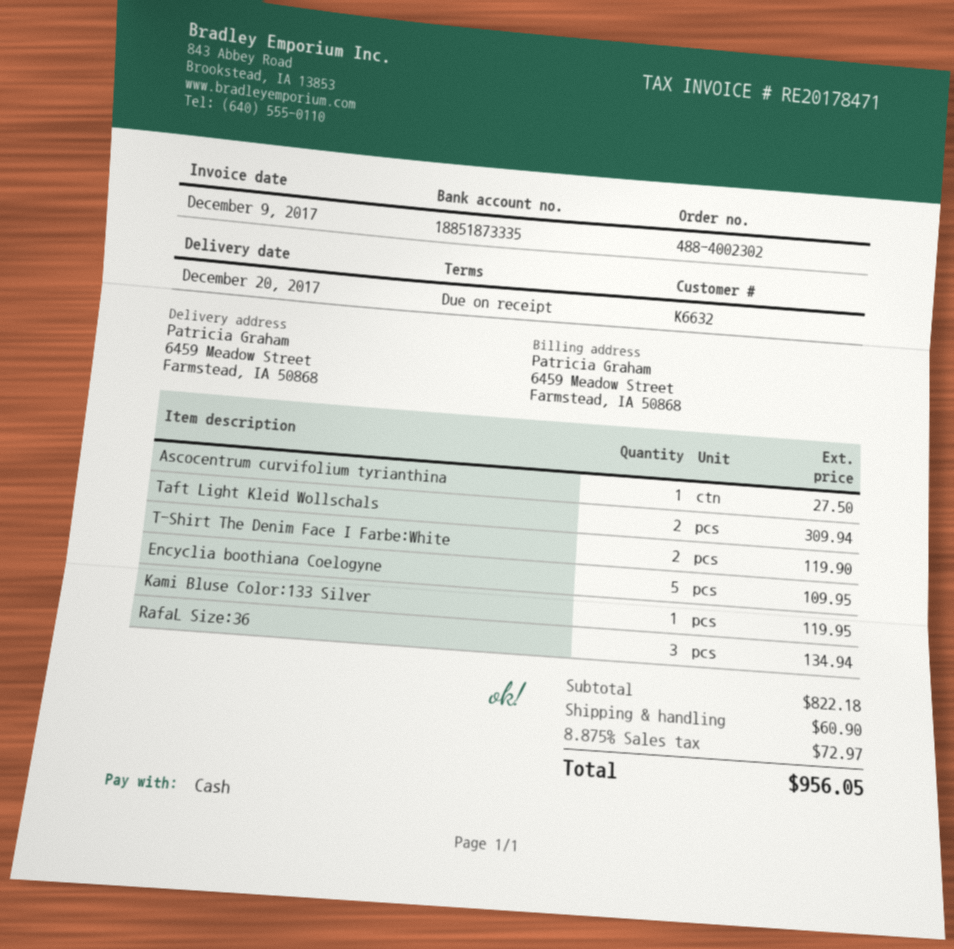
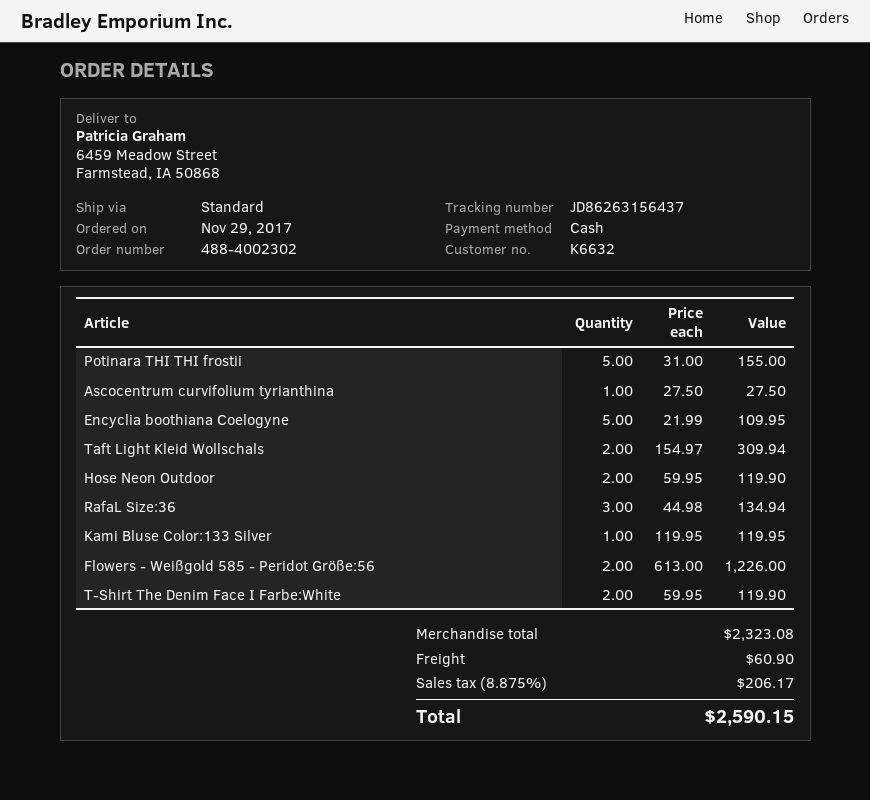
Potinara THI THI frostii: none -> 5 for 155.00
Hose Neon Outdoor: none -> 2 for 119.90
Flowers - Weißgold 585 - Peridot Größe:56: none -> 2 for 1226.00
subtotal: 822.18 -> 2323.08
tax: 8.875% = 72.97 -> 8.875% = 206.17
total: 956.05 -> 2590.15

